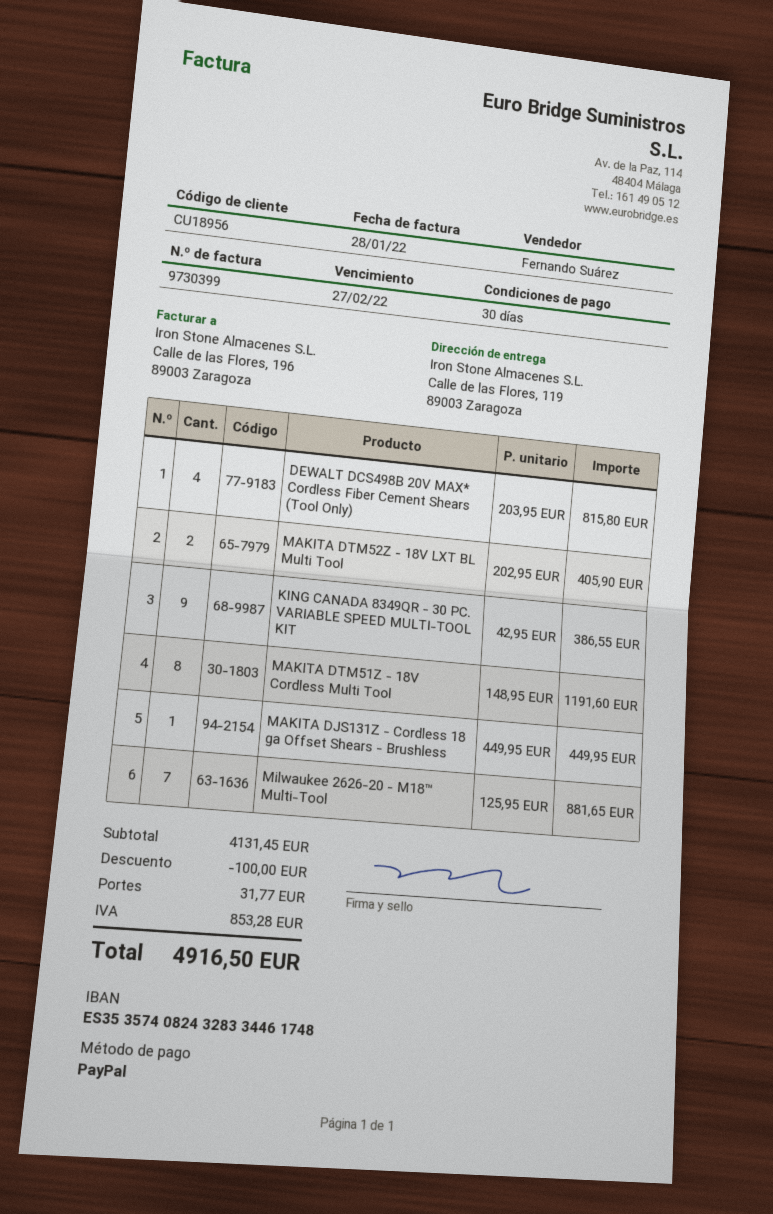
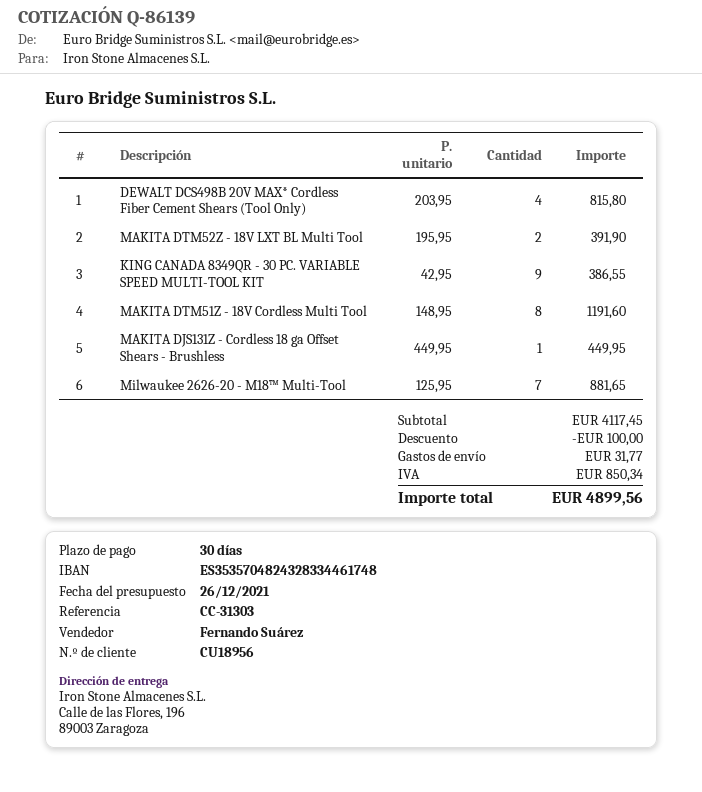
bank account: ES3535740824328334461748 -> ES3535704824328334461748
ship to: Calle de las Flores, 119, 89003 Zaragoza -> Calle de las Flores, 196, 89003 Zaragoza
MAKITA DTM52Z - 18V LXT BL Multi Tool: 2 x 202.95 = 405.90 -> 2 x 195.95 = 391.90
subtotal: 4131.45 -> 4117.45
tax: 853.28 -> 850.34
total: 4916.50 -> 4899.56

